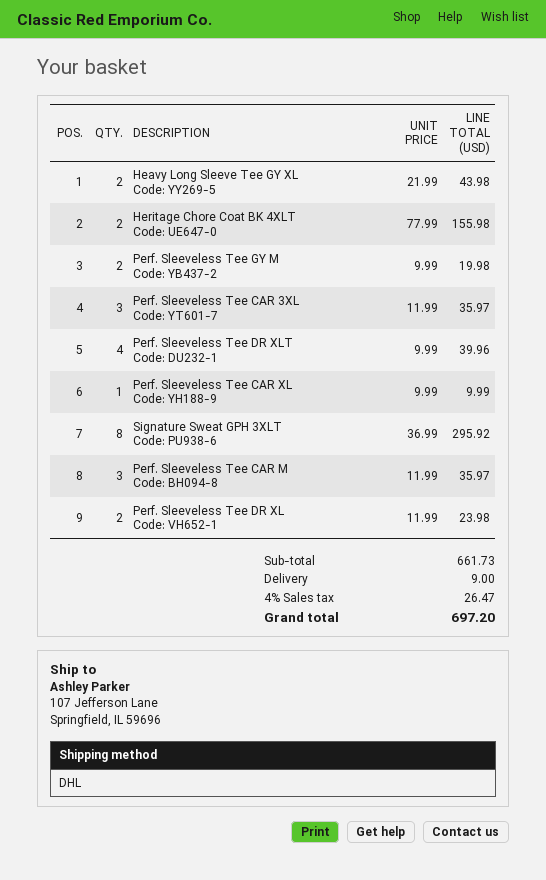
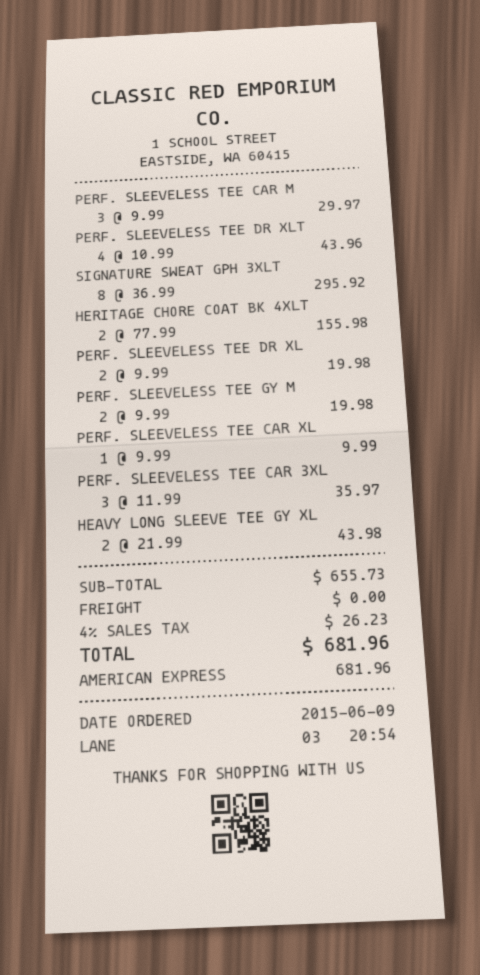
Perf. Sleeveless Tee DR XLT: 4 x 9.99 = 39.96 -> 4 x 10.99 = 43.96
Perf. Sleeveless Tee CAR M: 3 x 11.99 = 35.97 -> 3 x 9.99 = 29.97
Perf. Sleeveless Tee DR XL: 2 x 11.99 = 23.98 -> 2 x 9.99 = 19.98
subtotal: 661.73 -> 655.73
shipping: 9.00 -> 0.00
tax: 4% = 26.47 -> 4% = 26.23
total: 697.20 -> 681.96

